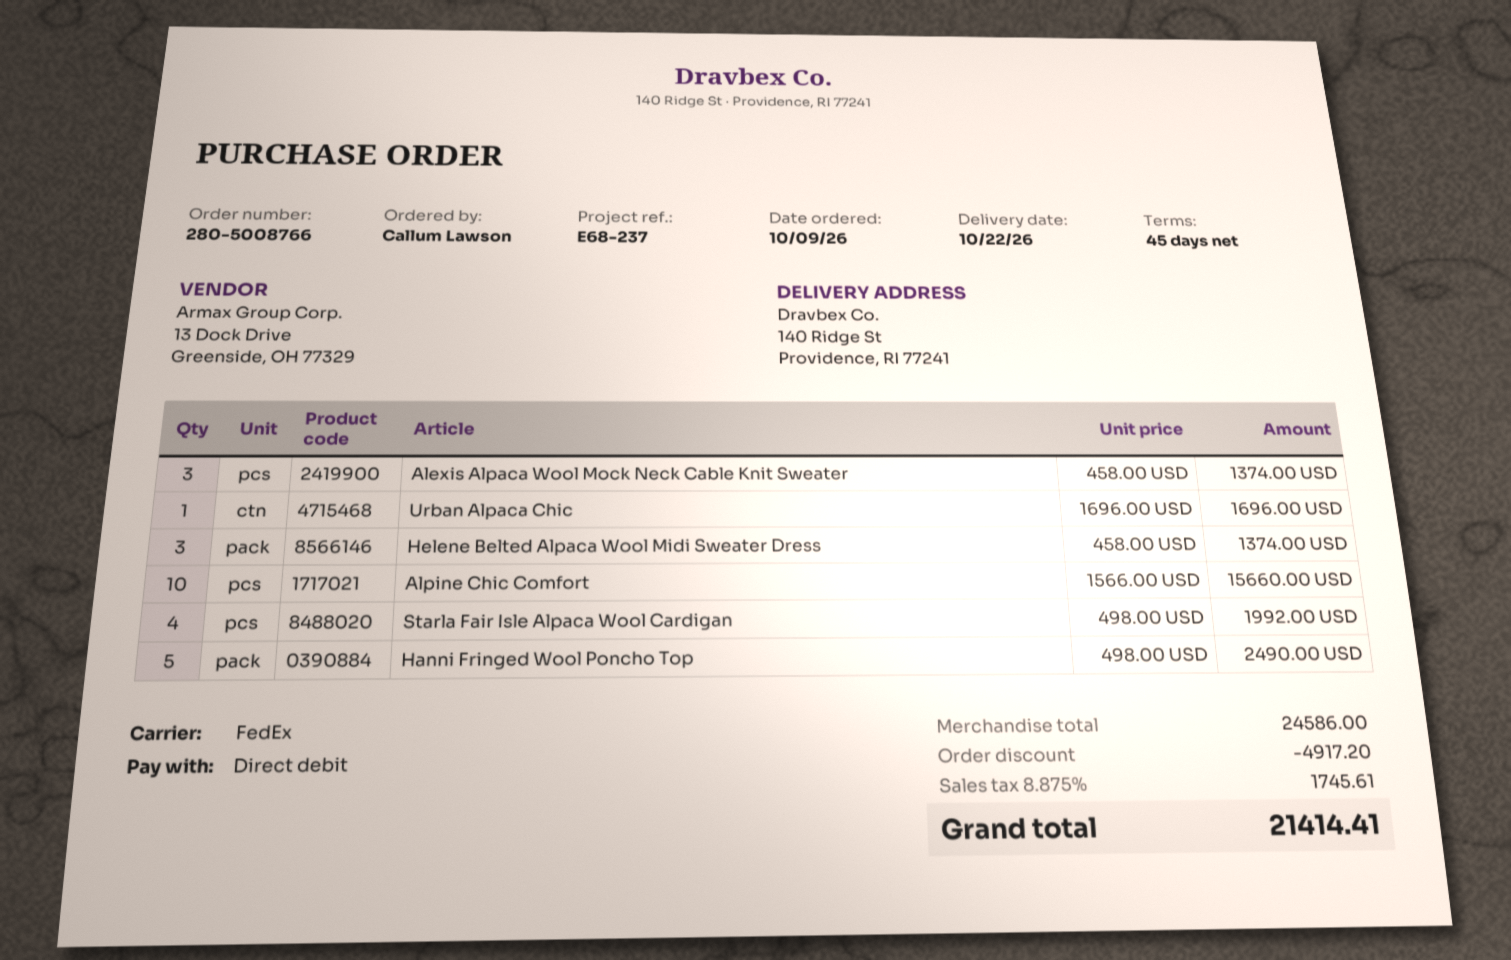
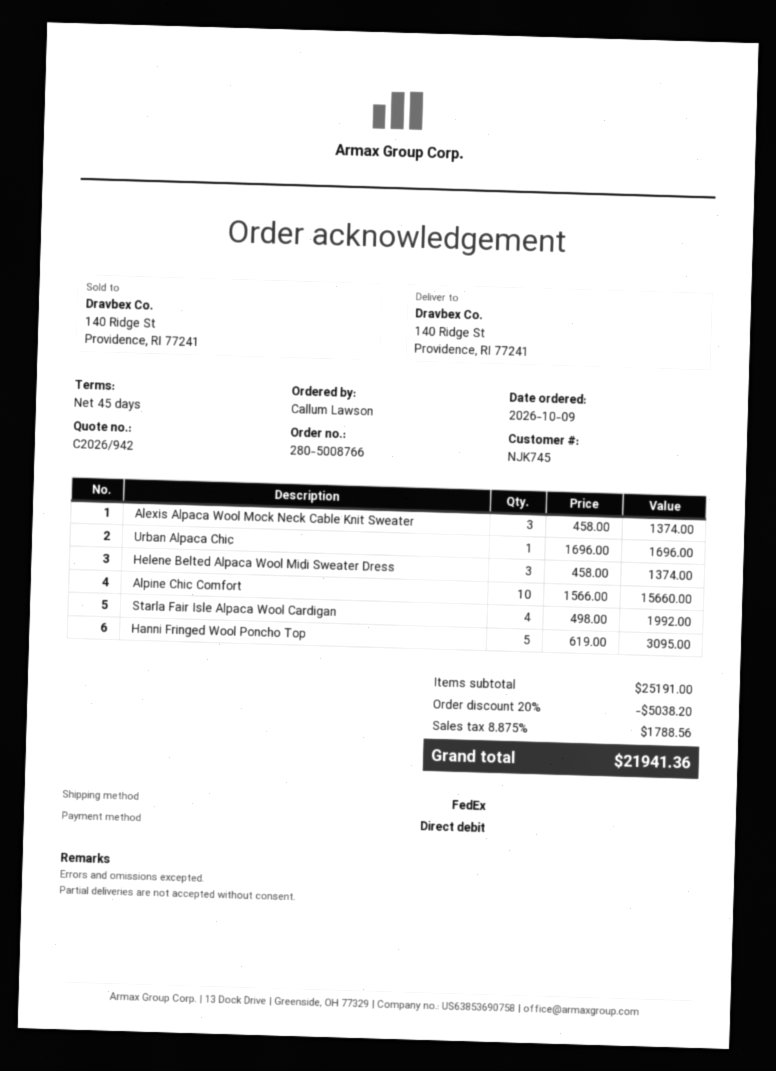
Hanni Fringed Wool Poncho Top: 5 x 498.00 = 2490.00 -> 5 x 619.00 = 3095.00
subtotal: 24586.00 -> 25191.00
discount: 4917.20 -> 5038.20
tax: 8.875% = 1745.61 -> 8.875% = 1788.56
total: 21414.41 -> 21941.36

